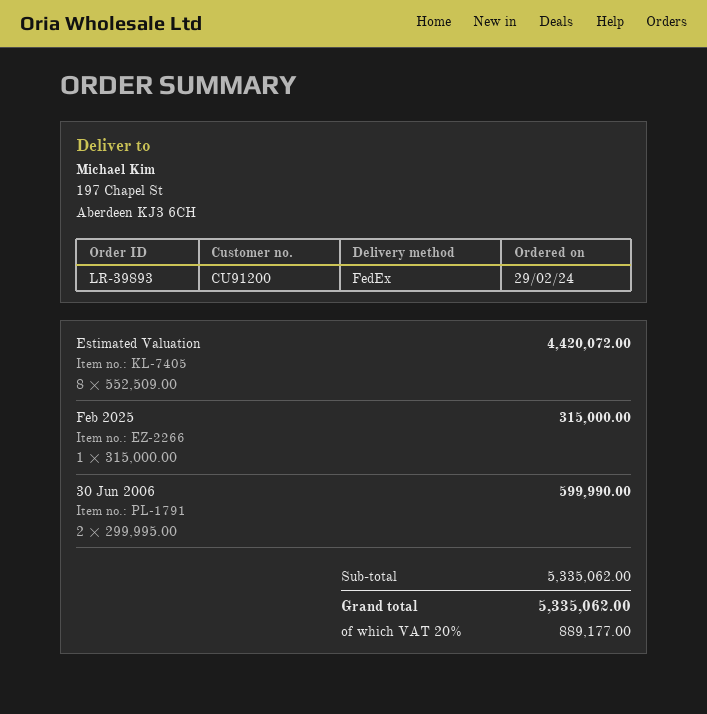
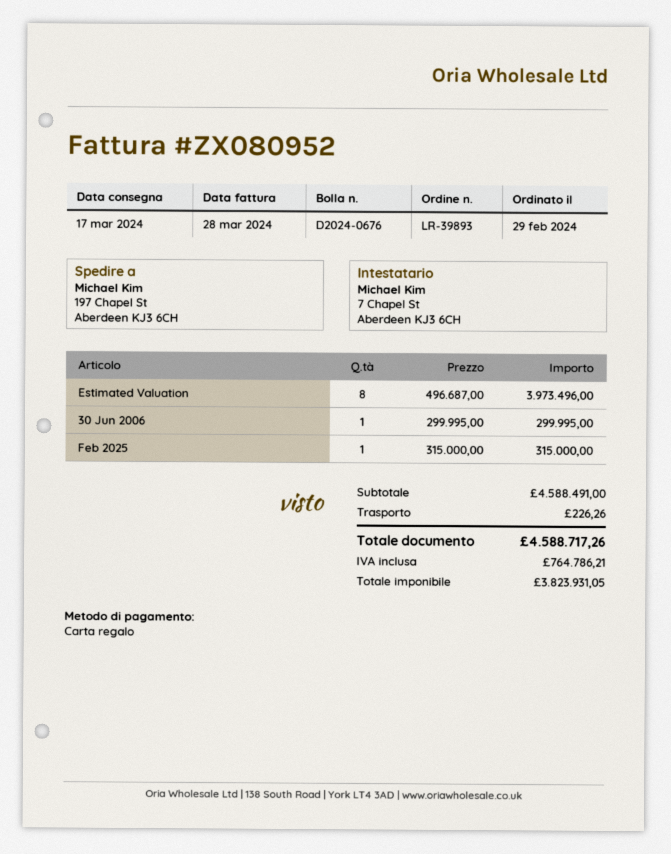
Estimated Valuation: 8 x 552509.00 = 4420072.00 -> 8 x 496687.00 = 3973496.00
30 Jun 2006: 2 x 299995.00 = 599990.00 -> 1 x 299995.00 = 299995.00
subtotal: 5335062.00 -> 4588491.00
shipping: none -> 226.26
tax: 889177.00 -> 764786.21
total: 5335062.00 -> 4588717.26

